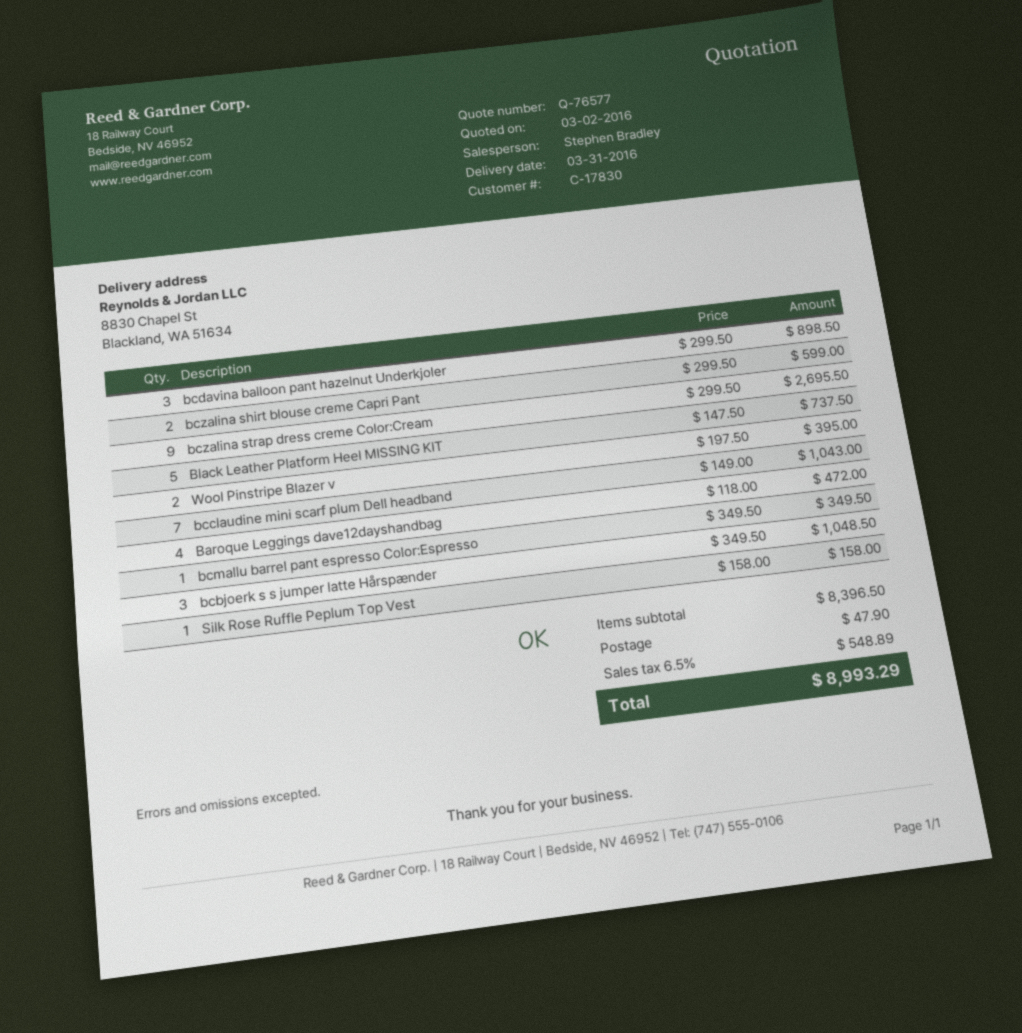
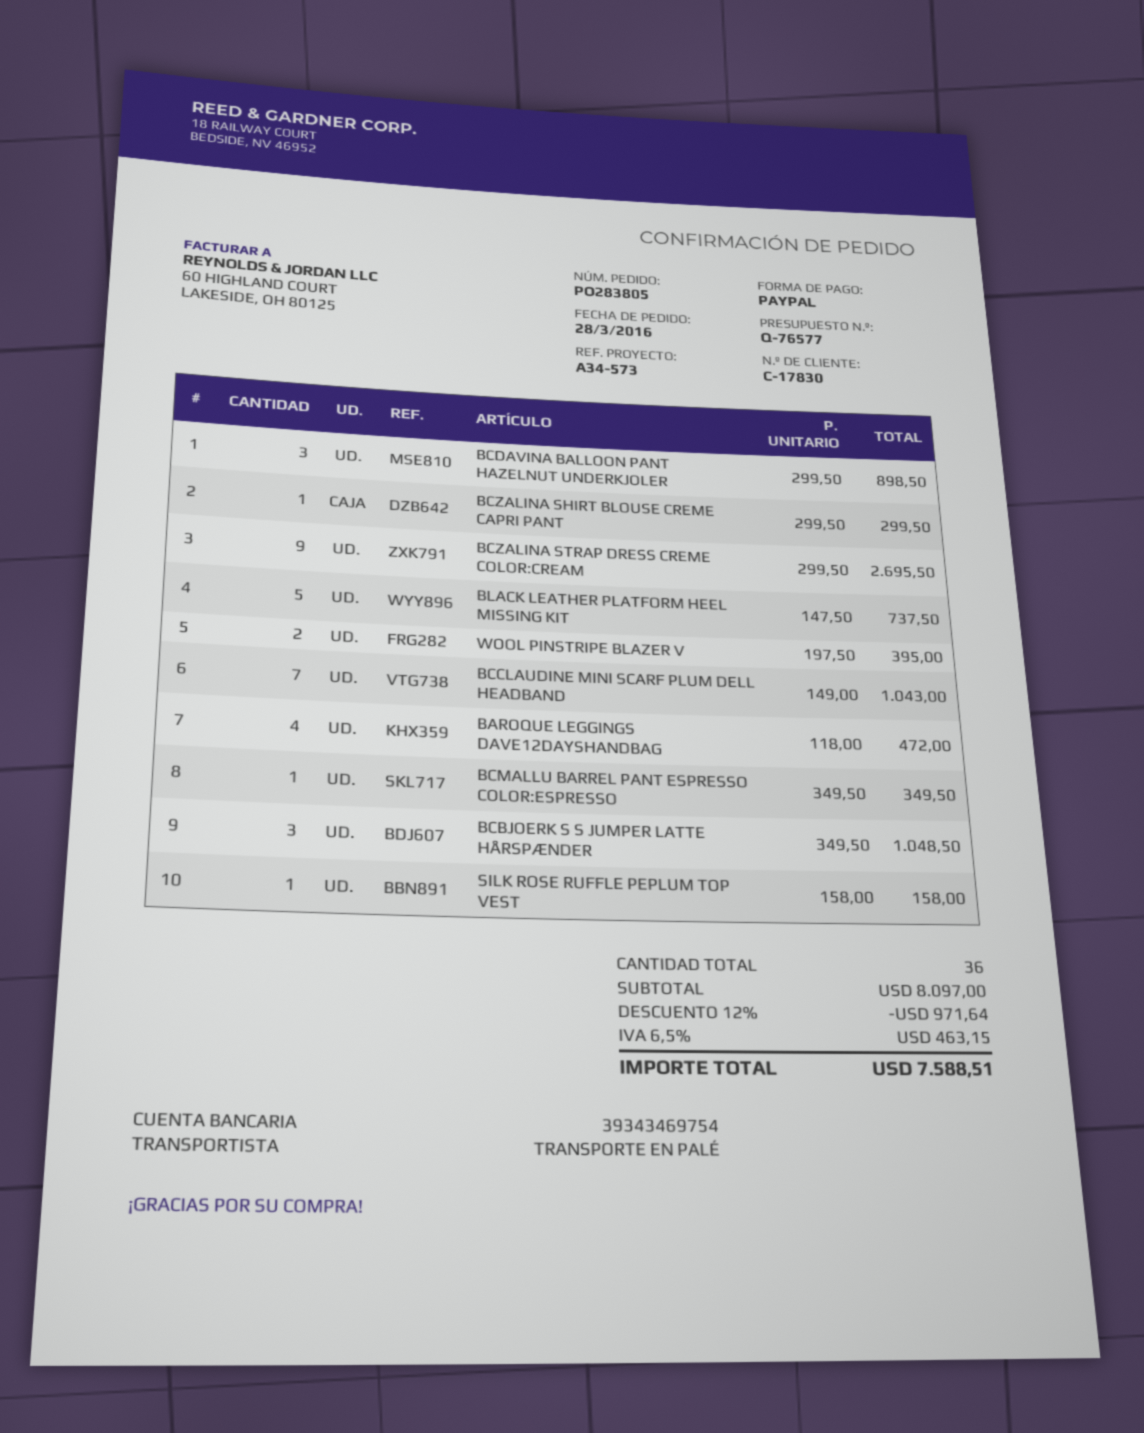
bczalina shirt blouse creme Capri Pant: 2 x 299.50 = 599.00 -> 1 x 299.50 = 299.50
subtotal: 8396.50 -> 8097.00
discount: none -> 12% = 971.64
shipping: 47.90 -> none
tax: 6.5% = 548.89 -> 6.5% = 463.15
total: 8993.29 -> 7588.51

